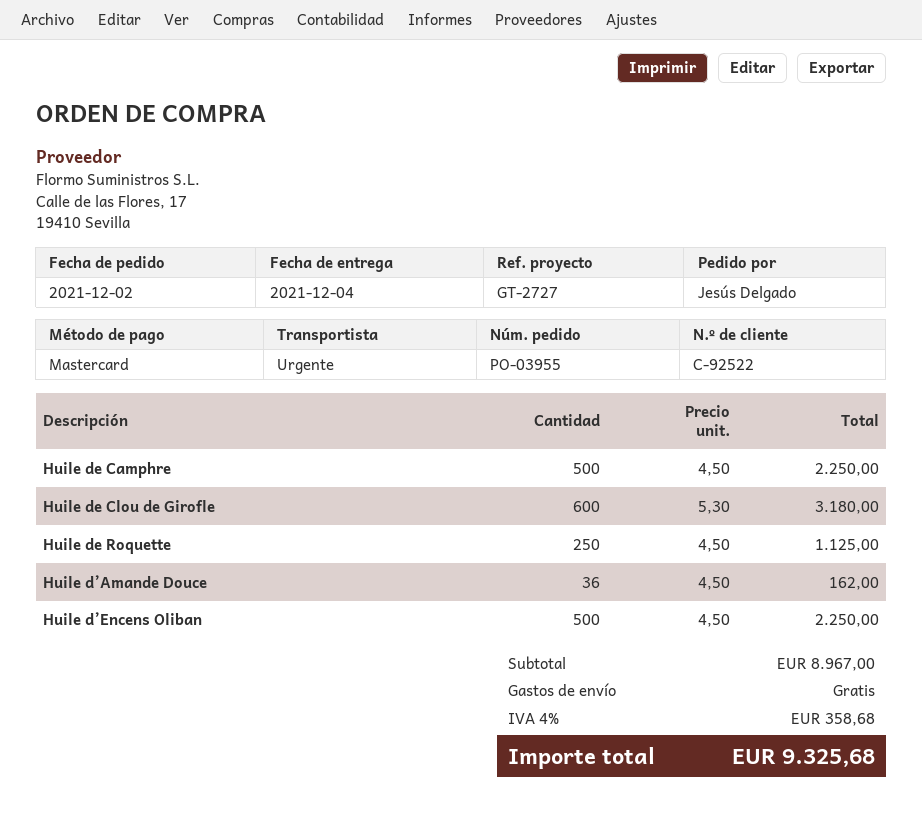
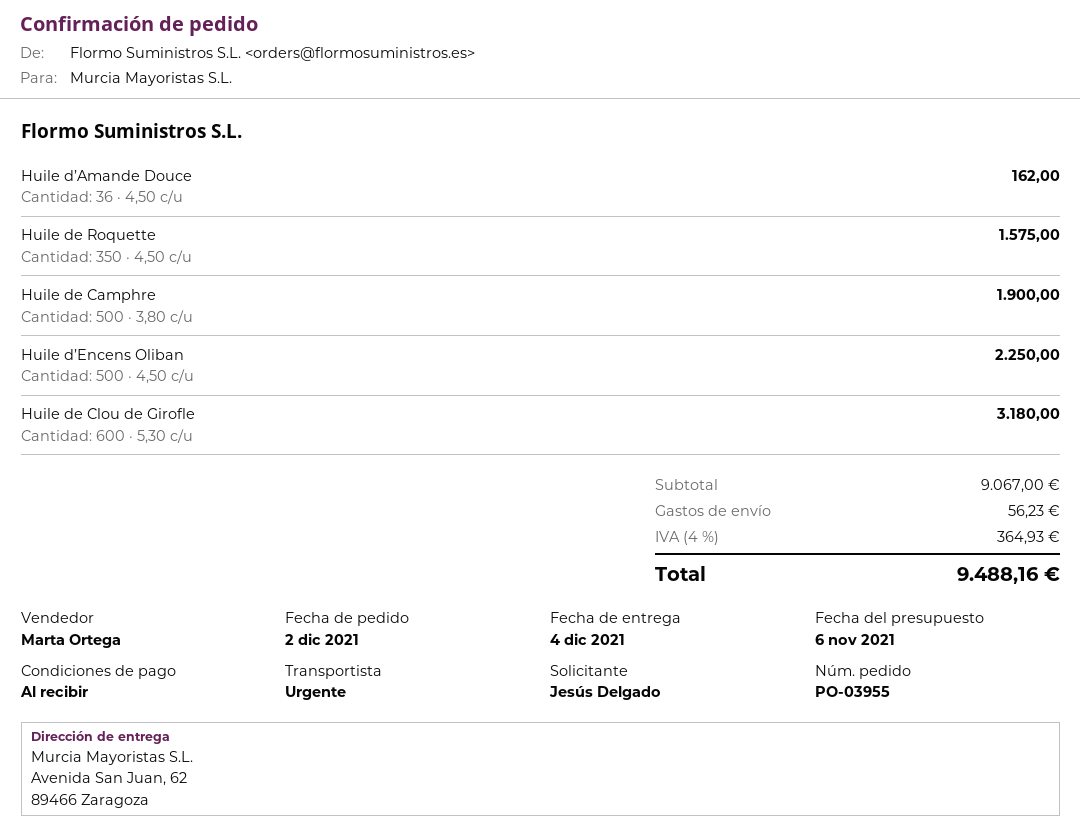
Huile de Camphre: 500 x 4.50 = 2250.00 -> 500 x 3.80 = 1900.00
Huile de Roquette: 250 x 4.50 = 1125.00 -> 350 x 4.50 = 1575.00
subtotal: 8967.00 -> 9067.00
shipping: 0.00 -> 56.23
tax: 4% = 358.68 -> 4% = 364.93
total: 9325.68 -> 9488.16

